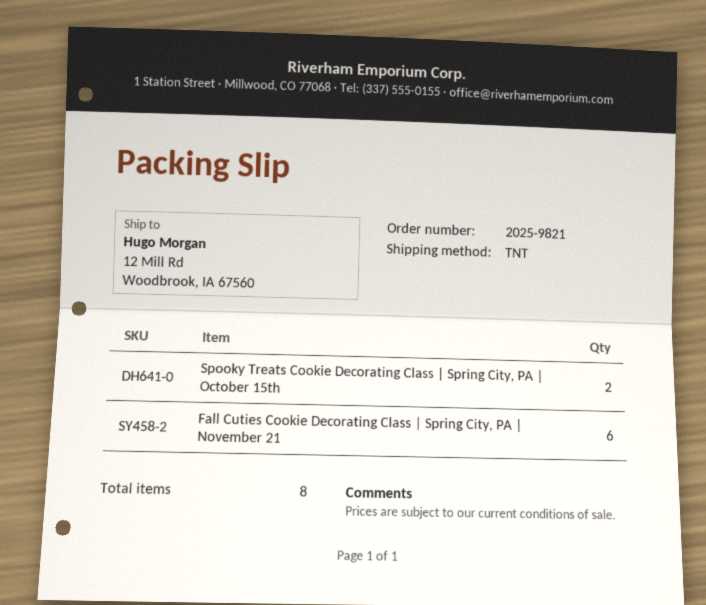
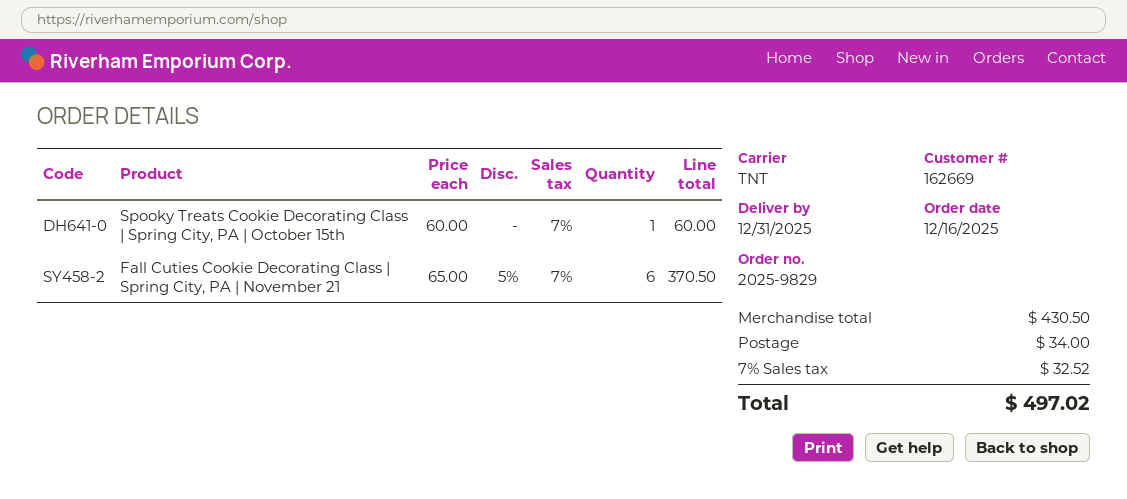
order number: 2025-9821 -> 2025-9829
Spooky Treats Cookie Decorating Class | Spring City, PA | October 15th: 2 -> 1

